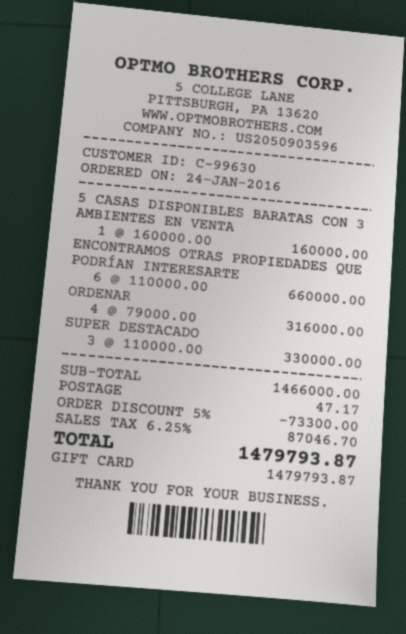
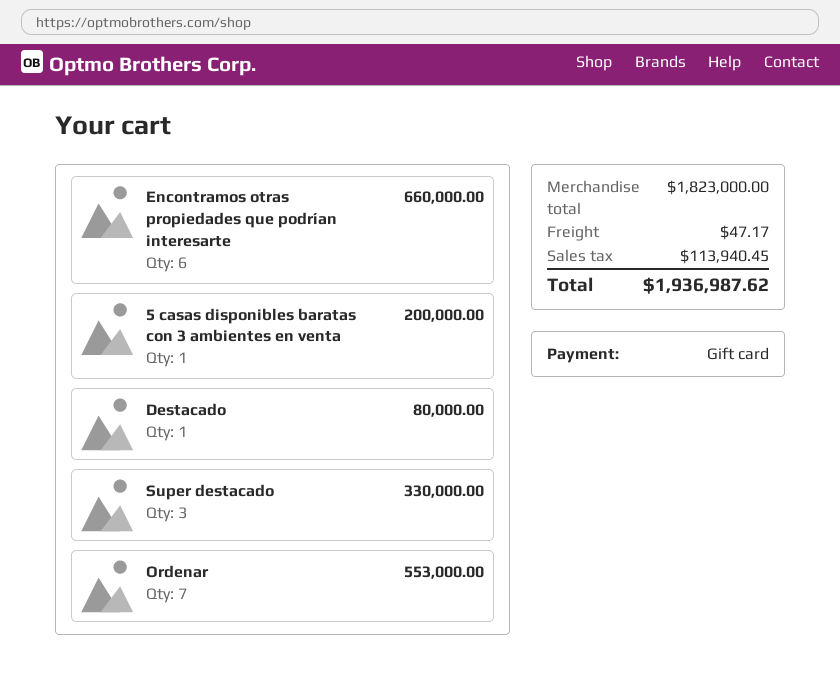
5 CASAS DISPONIBLES BARATAS CON 3 AMBIENTES EN VENTA: 1 for 160000.00 -> 1 for 200000.00
ORDENAR: 4 for 316000.00 -> 7 for 553000.00
Destacado: none -> 1 for 80000.00
subtotal: 1466000.00 -> 1823000.00
discount: 5% = 73300.00 -> none
tax: 87046.70 -> 113940.45
total: 1479793.87 -> 1936987.62

